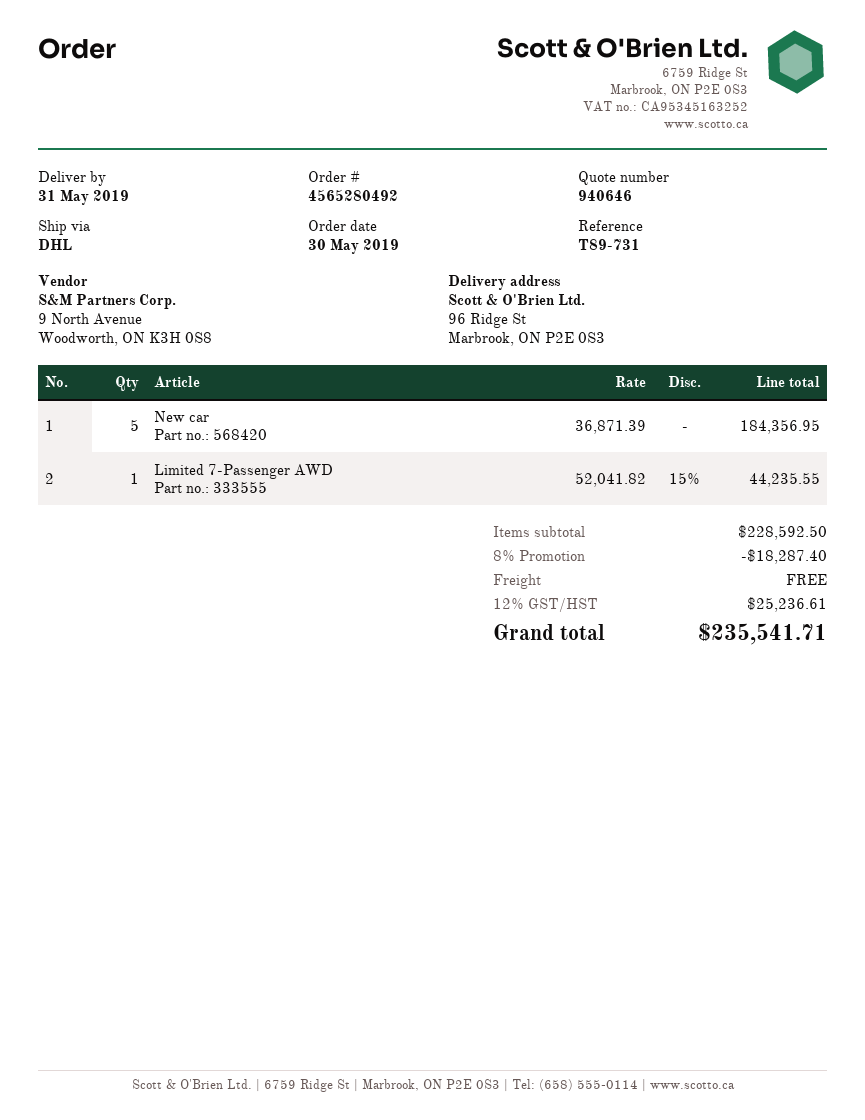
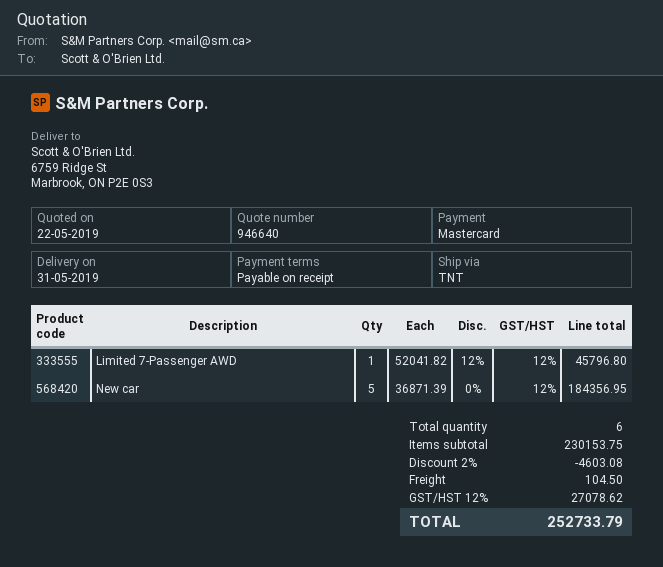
quote number: 940646 -> 946640
shipping method: DHL -> TNT
ship to: 96 Ridge St, Marbrook, ON P2E 0S3 -> 6759 Ridge St, Marbrook, ON P2E 0S3
Limited 7-Passenger AWD: 1 x 52041.82 - 15% = 44235.55 -> 1 x 52041.82 - 12% = 45796.80
subtotal: 228592.50 -> 230153.75
discount: 8% = 18287.40 -> 2% = 4603.08
shipping: 0.00 -> 104.50
tax: 12% = 25236.61 -> 12% = 27078.62
total: 235541.71 -> 252733.79

